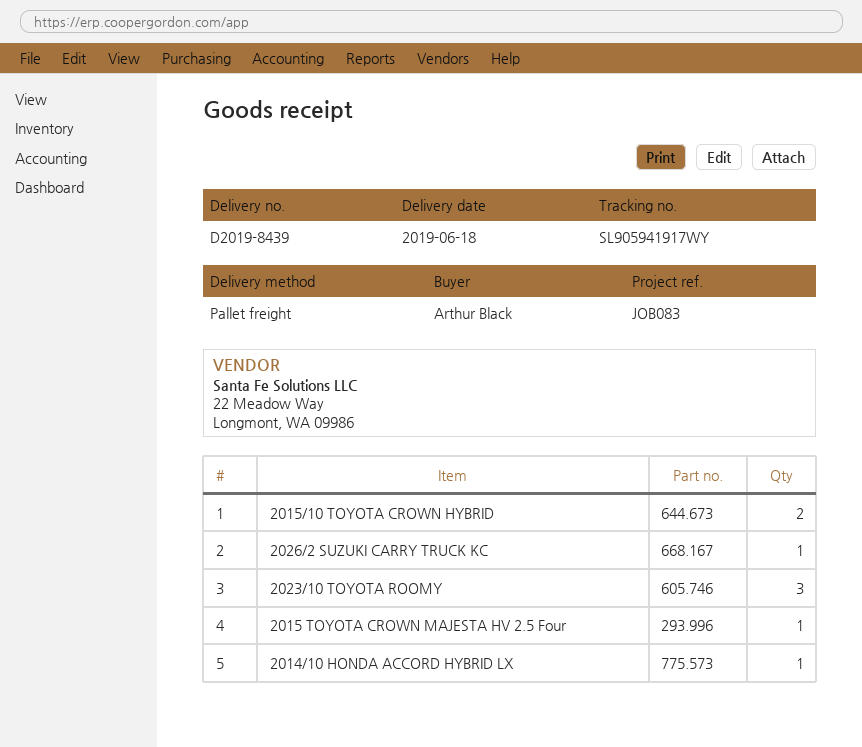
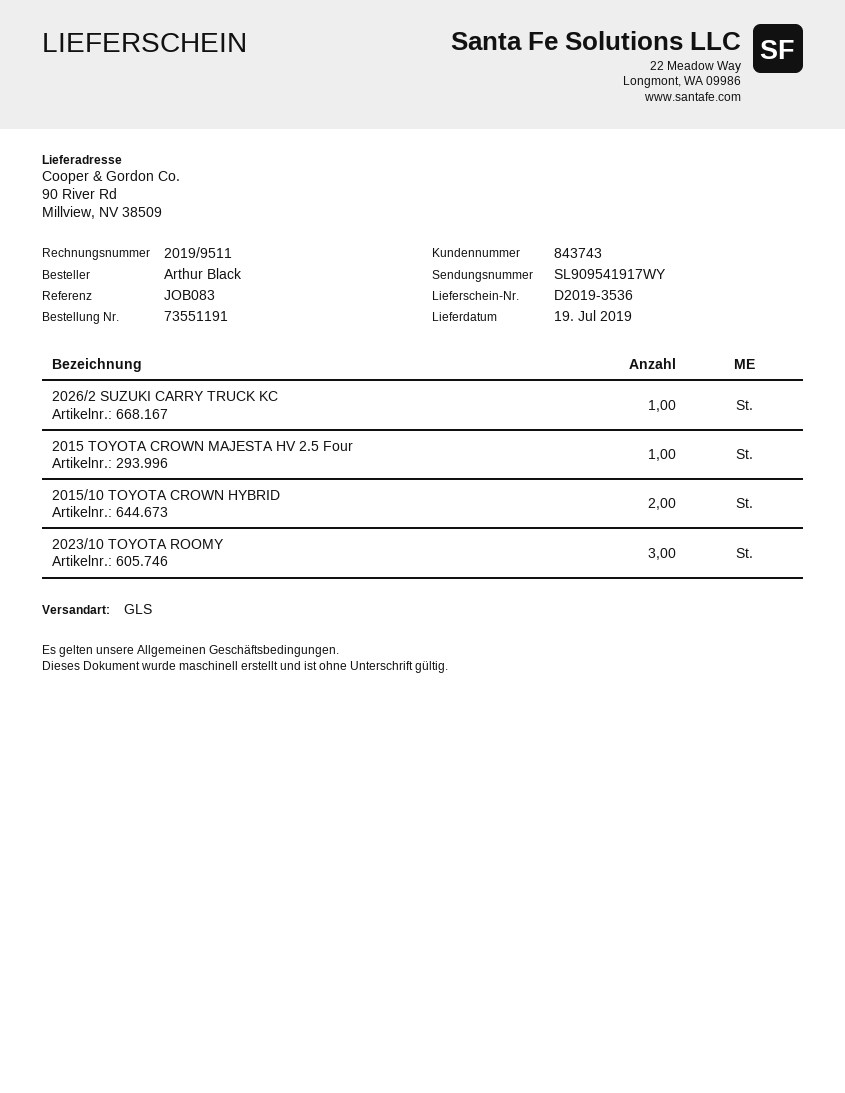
delivery note number: D2019-8439 -> D2019-3536
delivery date: 2019-06-18 -> 2019-07-19
shipping method: pallet freight -> GLS
tracking number: SL905941917WY -> SL909541917WY
2014/10 HONDA ACCORD HYBRID LX: 1 -> none

